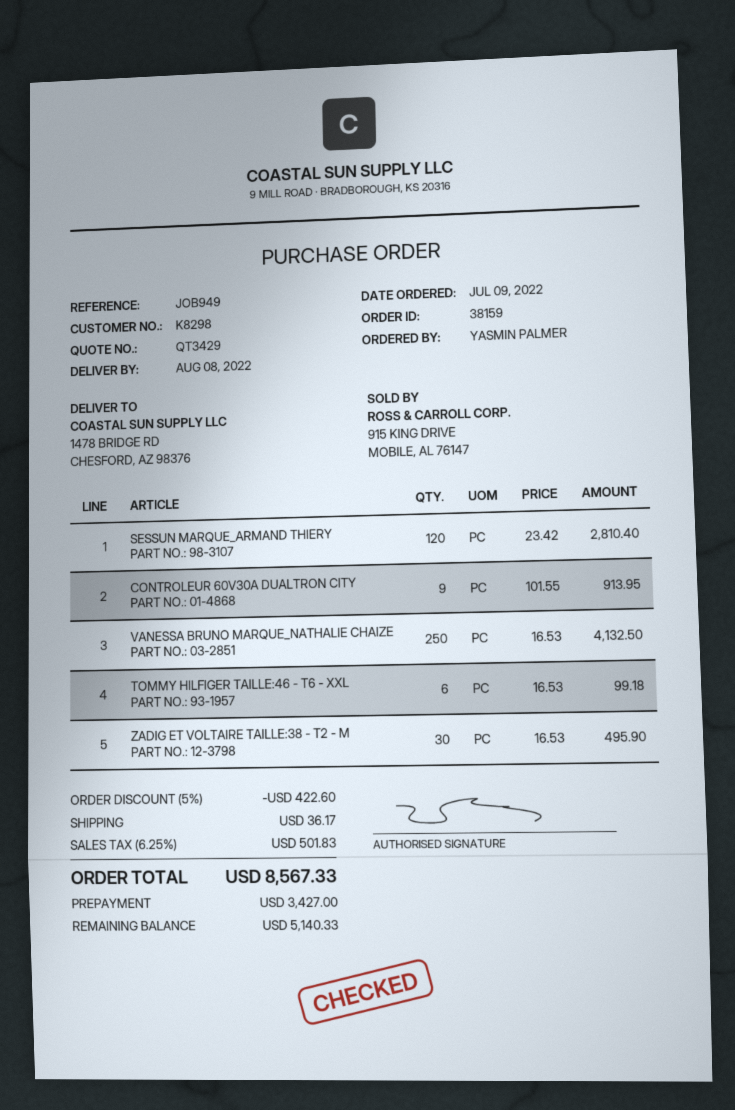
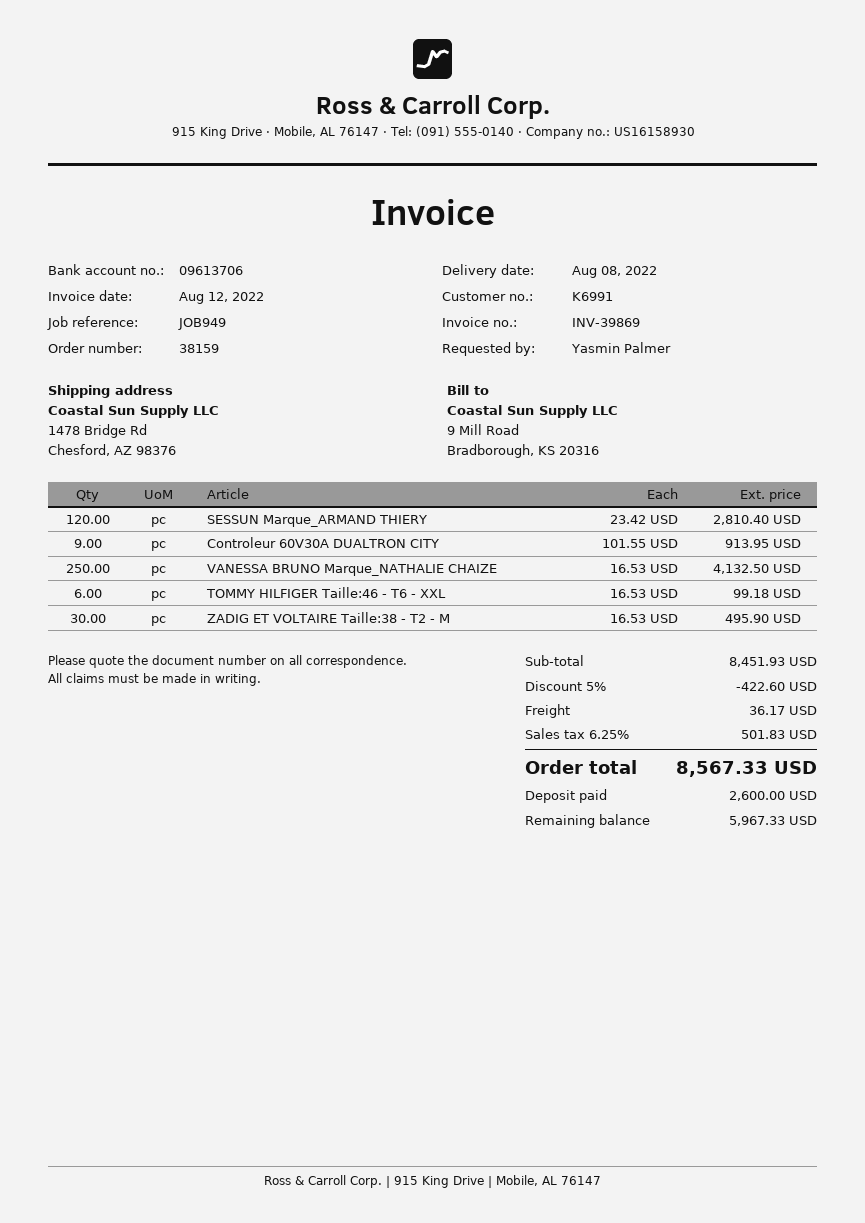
customer number: K8298 -> K6991
deposit: 3427.00 -> 2600.00
balance: 5140.33 -> 5967.33

